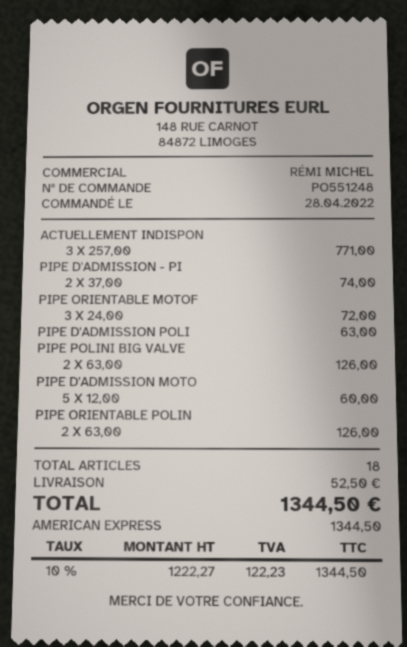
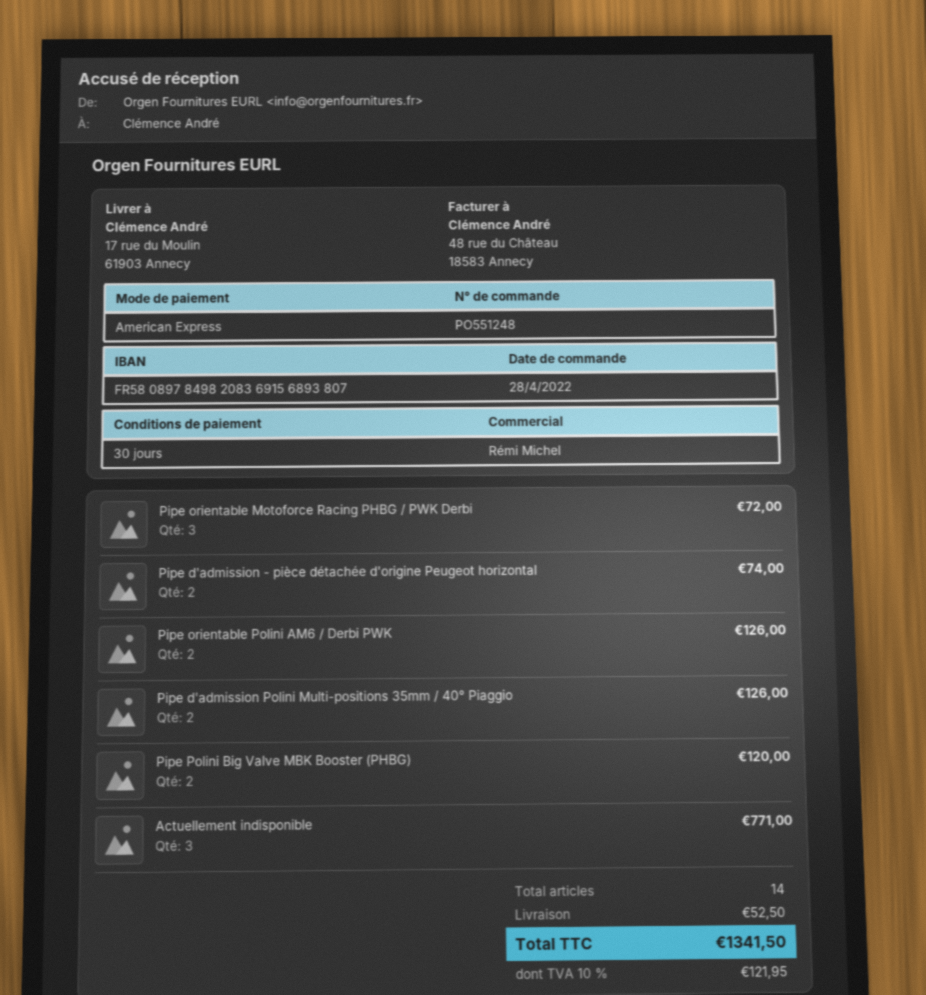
PIPE D'ADMISSION POLI: 1 for 63.00 -> 2 for 126.00
PIPE POLINI BIG VALVE: 2 for 126.00 -> 2 for 120.00
PIPE D'ADMISSION MOTO: 5 for 60.00 -> none
total quantity: 18 -> 14
tax: 10% = 122.23 -> 10% = 121.95
total: 1344.50 -> 1341.50

